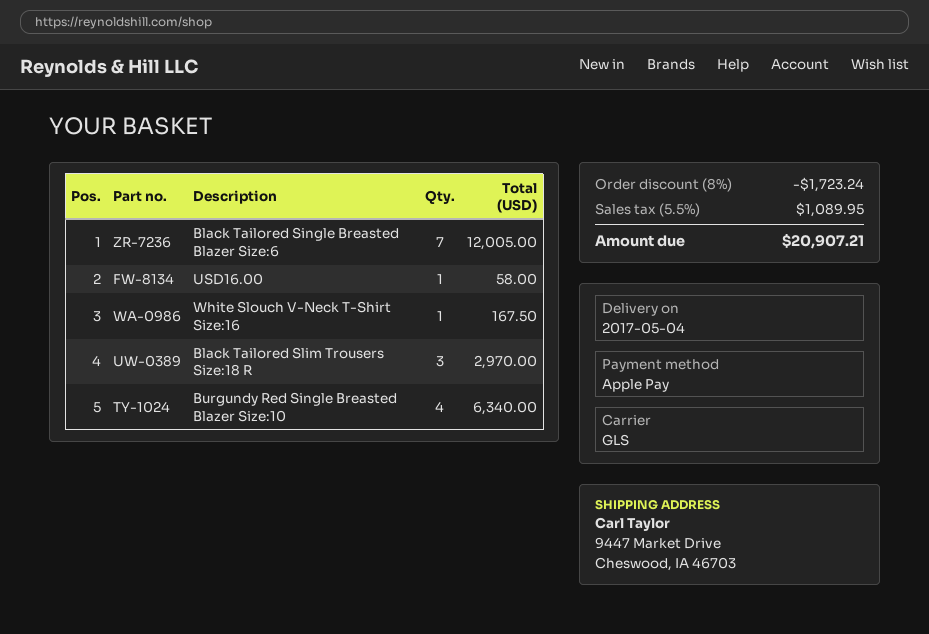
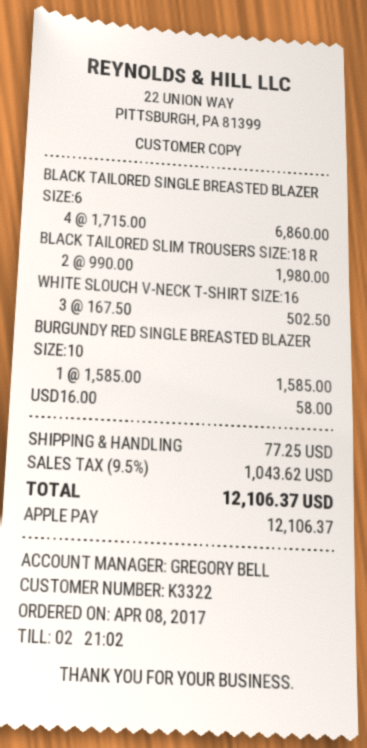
Black Tailored Single Breasted Blazer Size:6: 7 for 12005.00 -> 4 for 6860.00
White Slouch V-Neck T-Shirt Size:16: 1 for 167.50 -> 3 for 502.50
Black Tailored Slim Trousers Size:18 R: 3 for 2970.00 -> 2 for 1980.00
Burgundy Red Single Breasted Blazer Size:10: 4 for 6340.00 -> 1 for 1585.00
discount: 8% = 1723.24 -> none
shipping: none -> 77.25
tax: 5.5% = 1089.95 -> 9.5% = 1043.62
total: 20907.21 -> 12106.37

